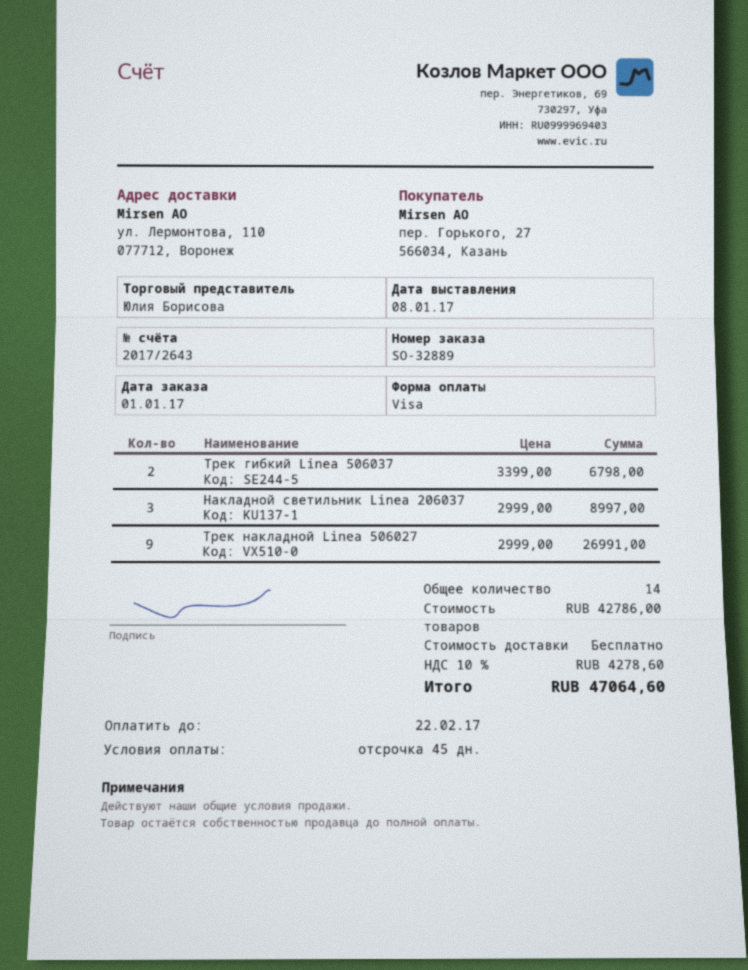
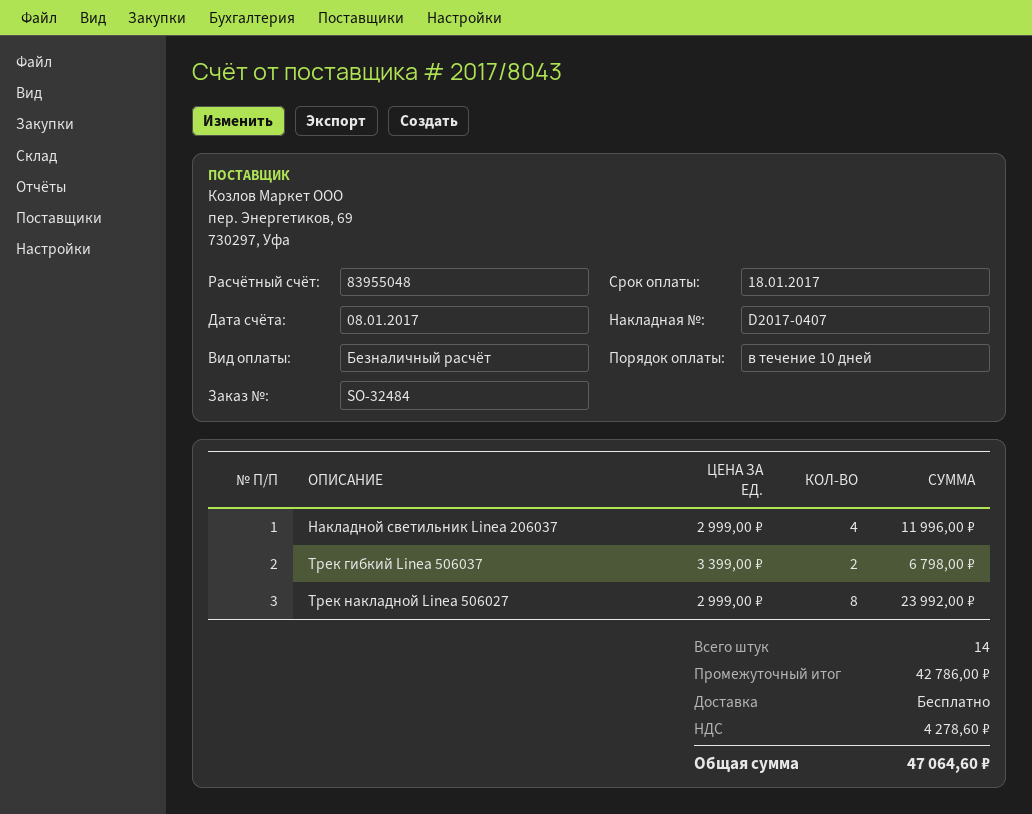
order number: SO-32889 -> SO-32484
invoice number: 2017/2643 -> 2017/8043
payment terms: 45 days -> 10 days
due date: 2017-02-22 -> 2017-01-18
payment method: Visa -> bank transfer
Накладной светильник Linea 206037: 3 x 2999.00 = 8997.00 -> 4 x 2999.00 = 11996.00
Трек накладной Linea 506027: 9 x 2999.00 = 26991.00 -> 8 x 2999.00 = 23992.00

